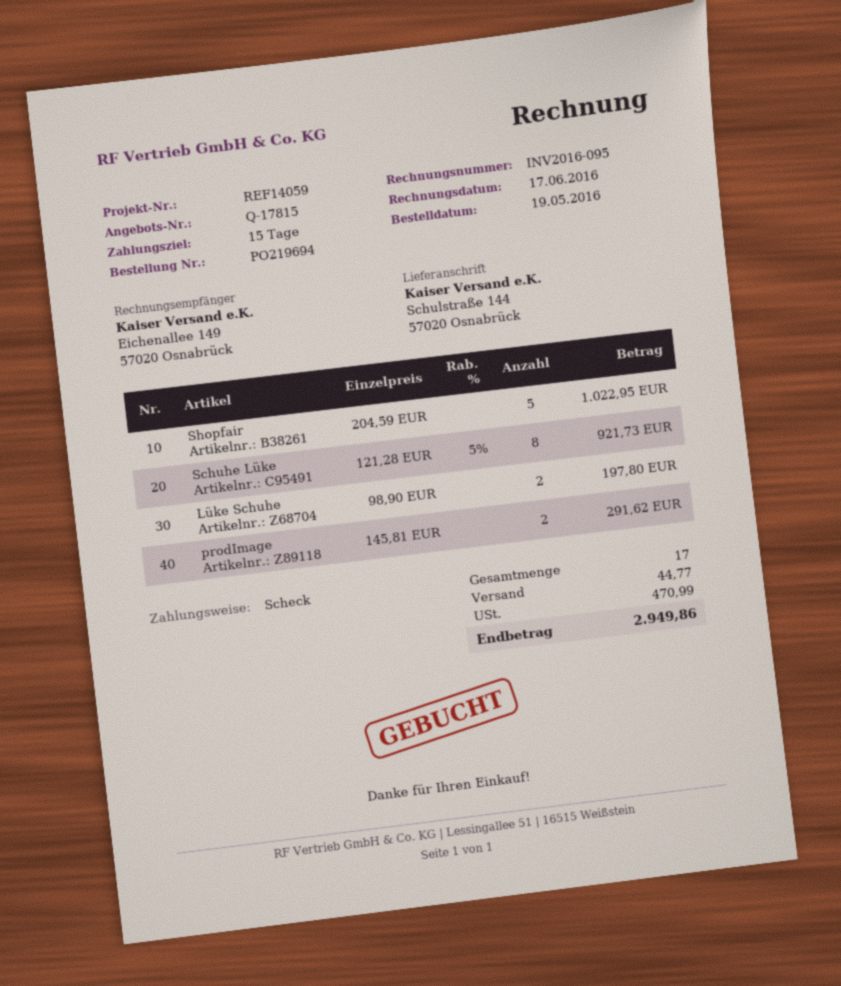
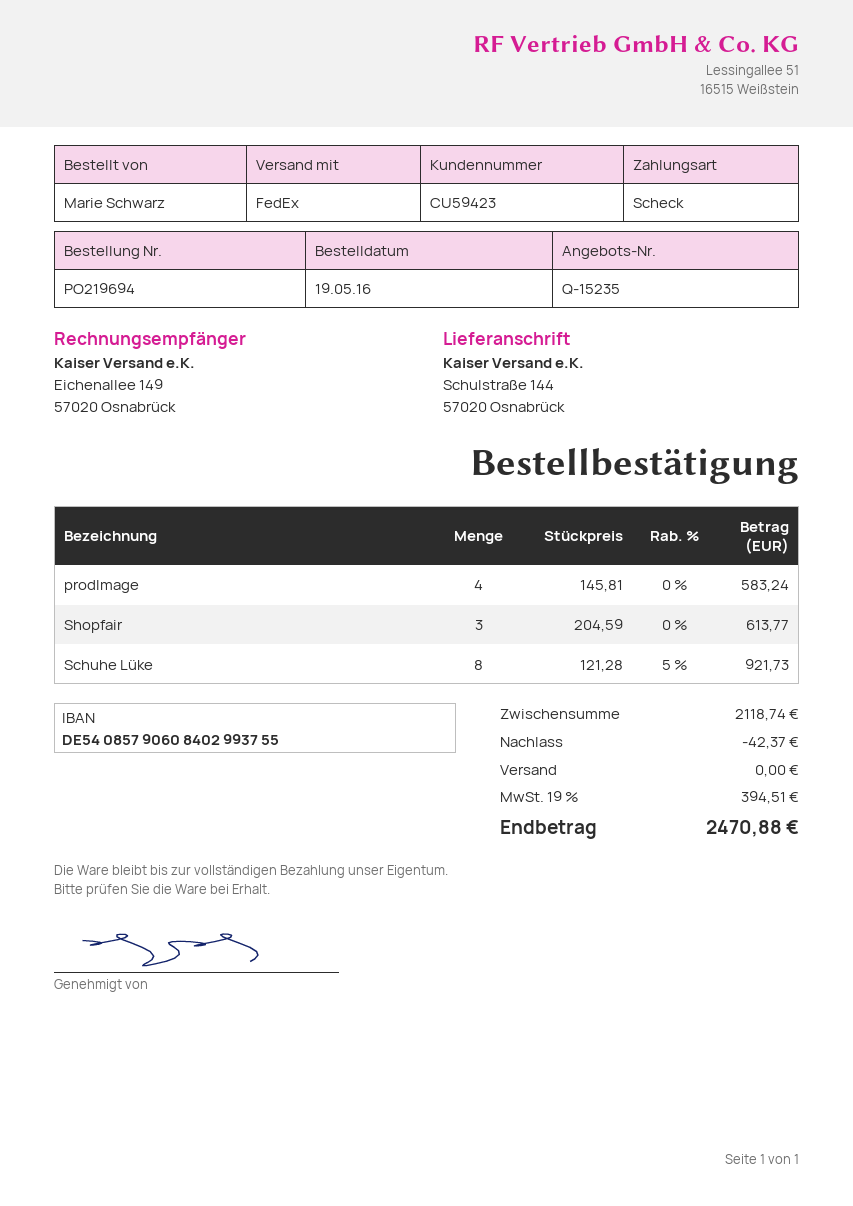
quote number: Q-17815 -> Q-15235
Shopfair: 5 x 204.59 = 1022.95 -> 3 x 204.59 = 613.77
Lüke Schuhe: 2 x 98.90 = 197.80 -> none
prodImage: 2 x 145.81 = 291.62 -> 4 x 145.81 = 583.24
discount: none -> 42.37
shipping: 44.77 -> 0.00
tax: 470.99 -> 394.51
total: 2949.86 -> 2470.88

